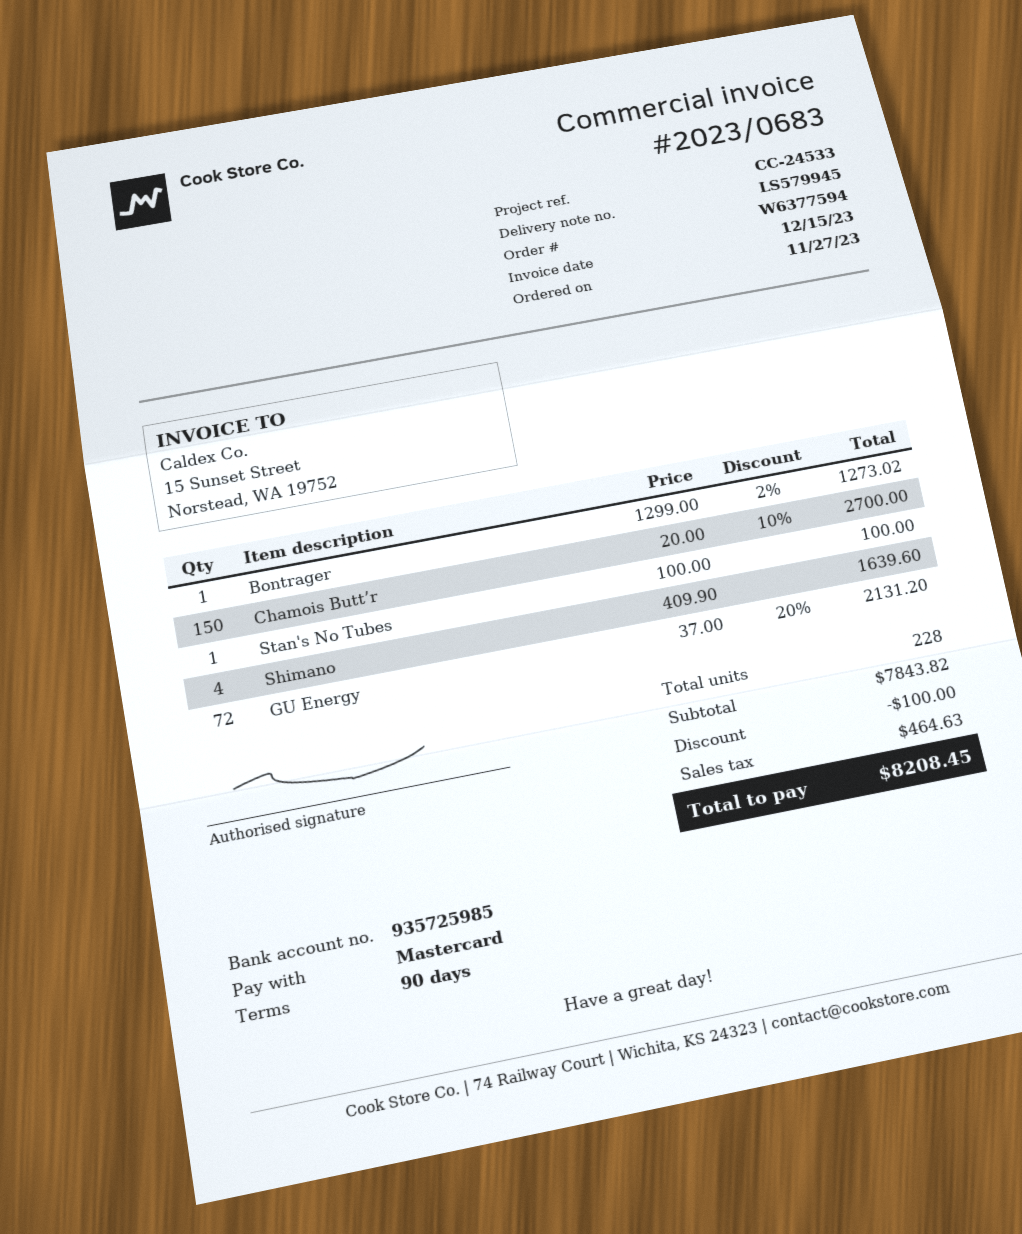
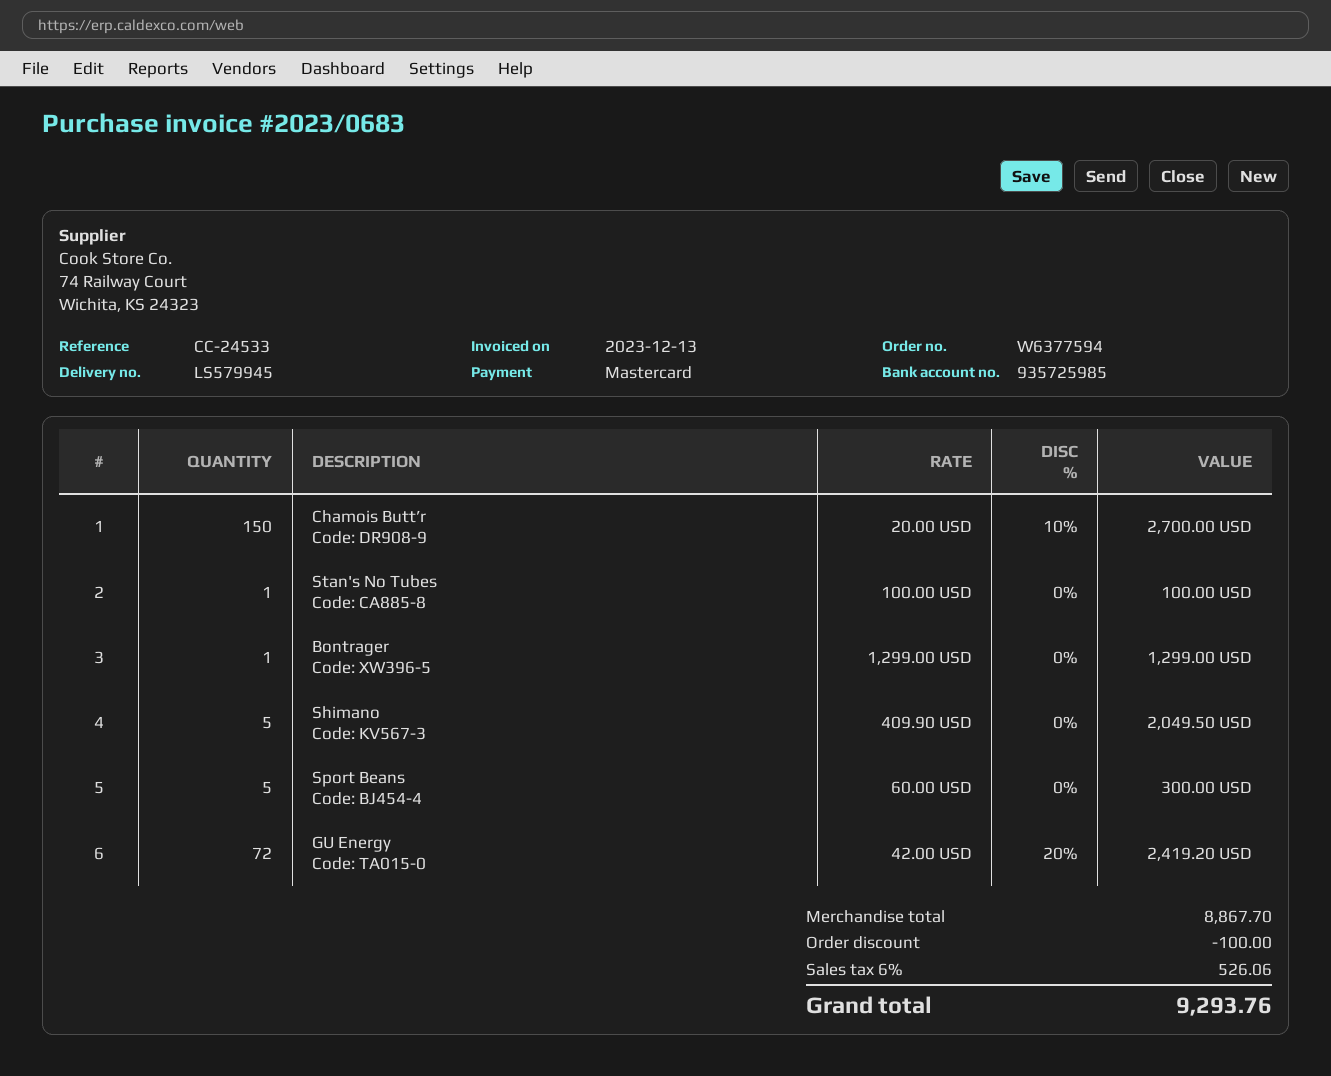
invoice date: 2023-12-15 -> 2023-12-13
Bontrager: 1 x 1299.00 - 2% = 1273.02 -> 1 x 1299.00 = 1299.00
Shimano: 4 x 409.90 = 1639.60 -> 5 x 409.90 = 2049.50
GU Energy: 72 x 37.00 - 20% = 2131.20 -> 72 x 42.00 - 20% = 2419.20
Sport Beans: none -> 5 x 60.00 = 300.00
subtotal: 7843.82 -> 8867.70
tax: 464.63 -> 526.06
total: 8208.45 -> 9293.76

